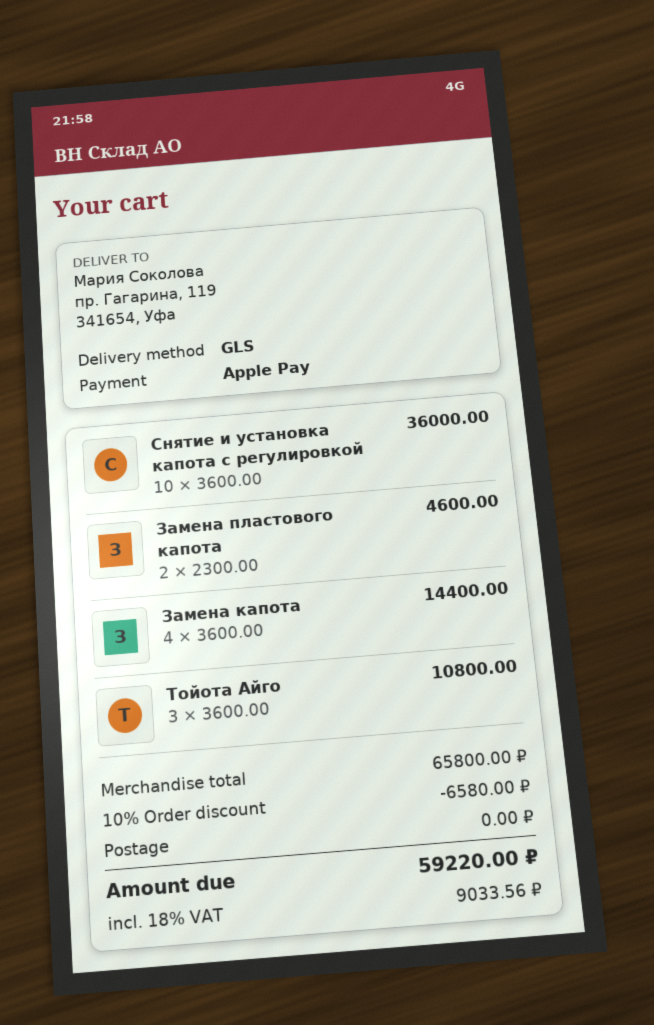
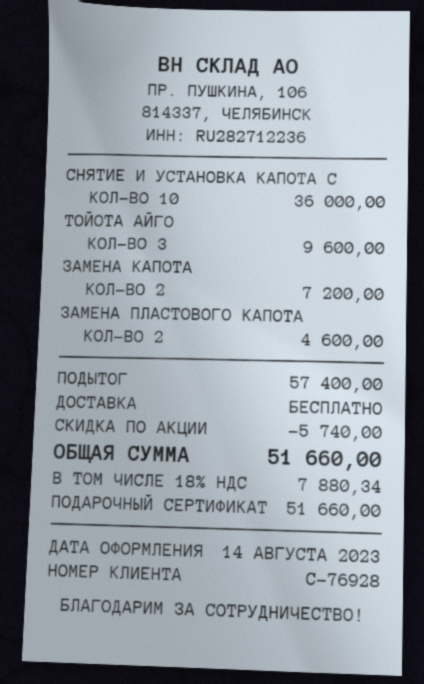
payment method: Apple Pay -> gift card
Замена капота: 4 for 14400.00 -> 2 for 7200.00
Тойота Айго: 3 for 10800.00 -> 3 for 9600.00
subtotal: 65800.00 -> 57400.00
discount: 6580.00 -> 5740.00
tax: 18% = 9033.56 -> 18% = 7880.34
total: 59220.00 -> 51660.00

